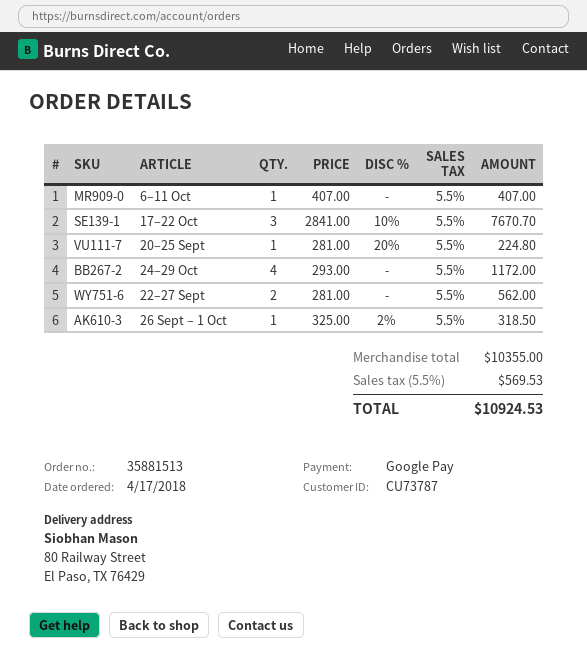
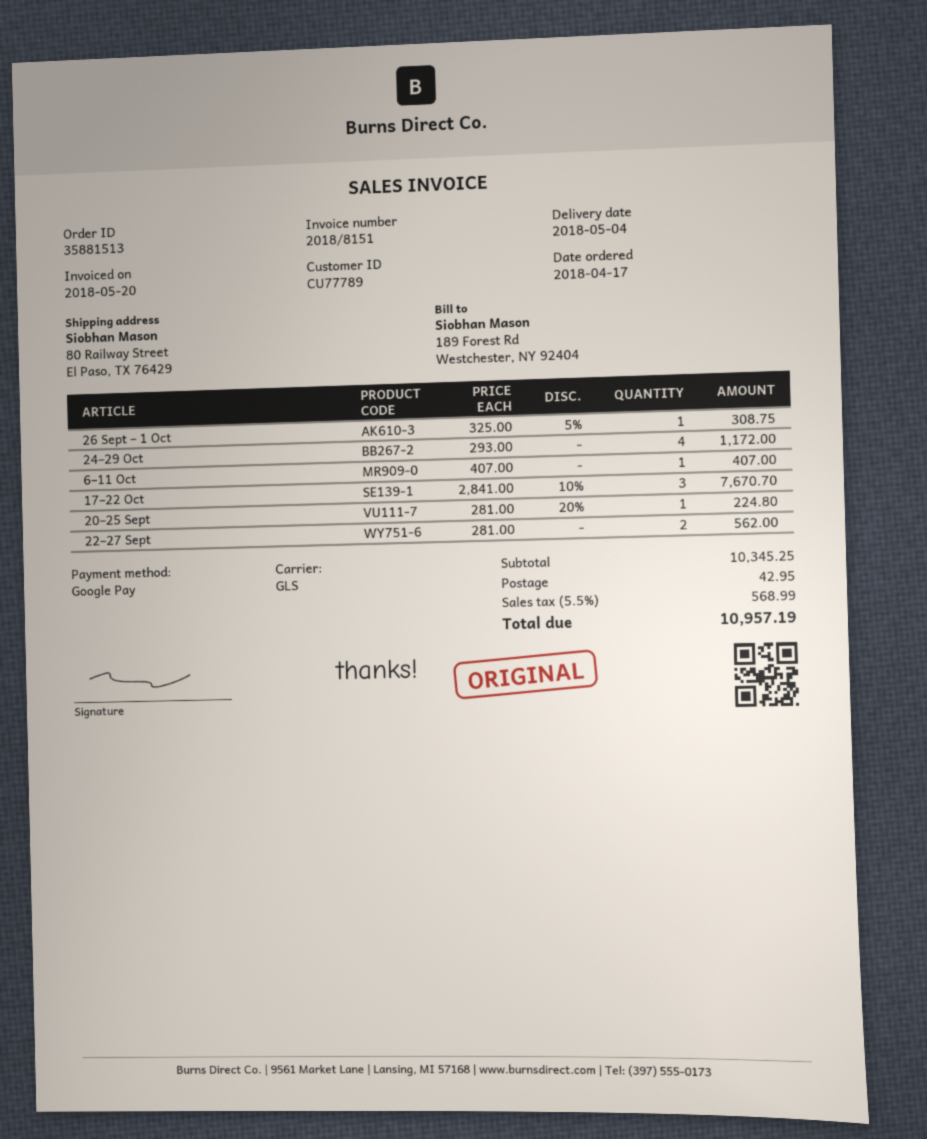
customer number: CU73787 -> CU77789
26 Sept – 1 Oct: 1 x 325.00 - 2% = 318.50 -> 1 x 325.00 - 5% = 308.75
subtotal: 10355.00 -> 10345.25
shipping: none -> 42.95
tax: 5.5% = 569.53 -> 5.5% = 568.99
total: 10924.53 -> 10957.19

